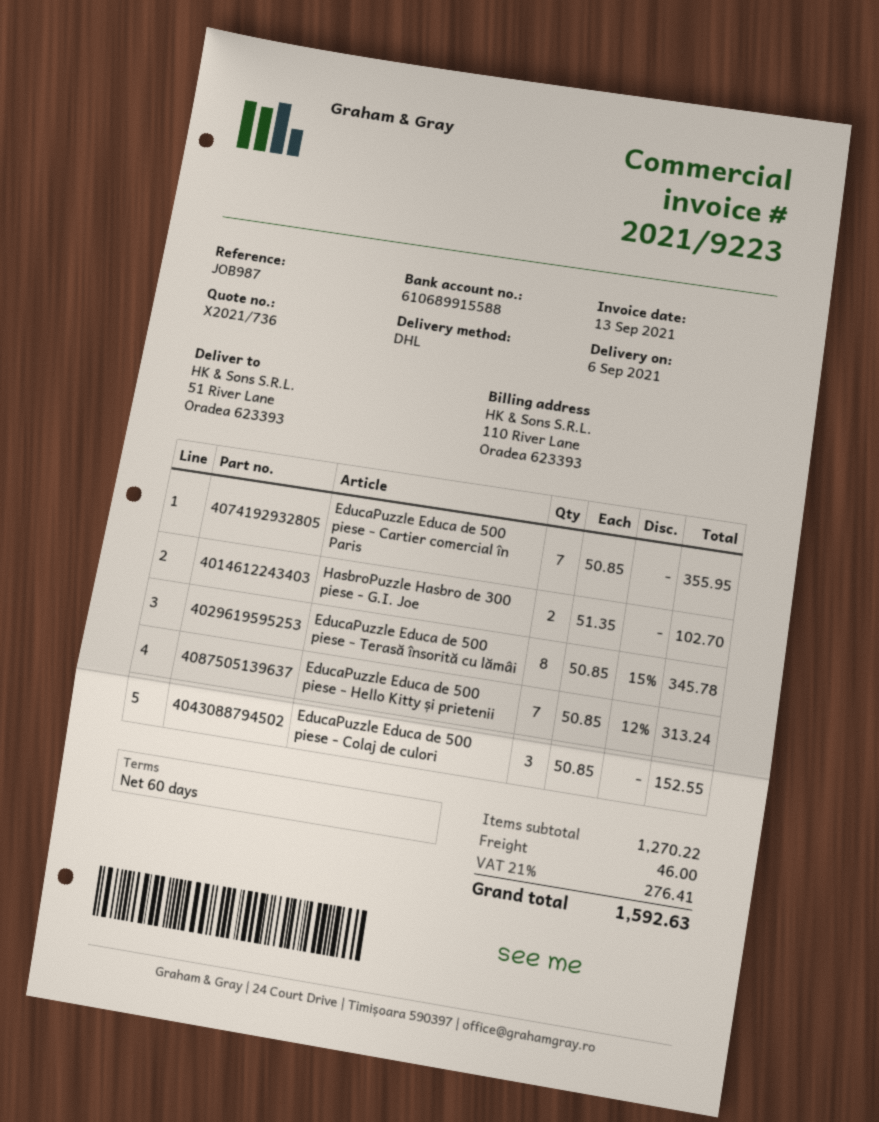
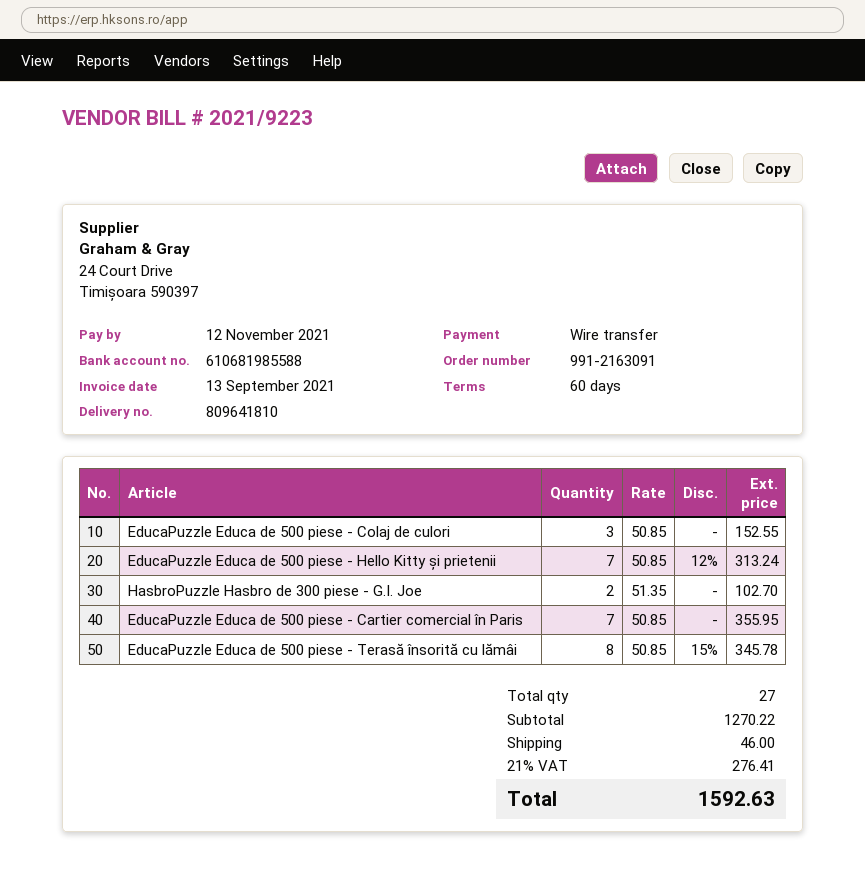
bank account: 610689915588 -> 610681985588

